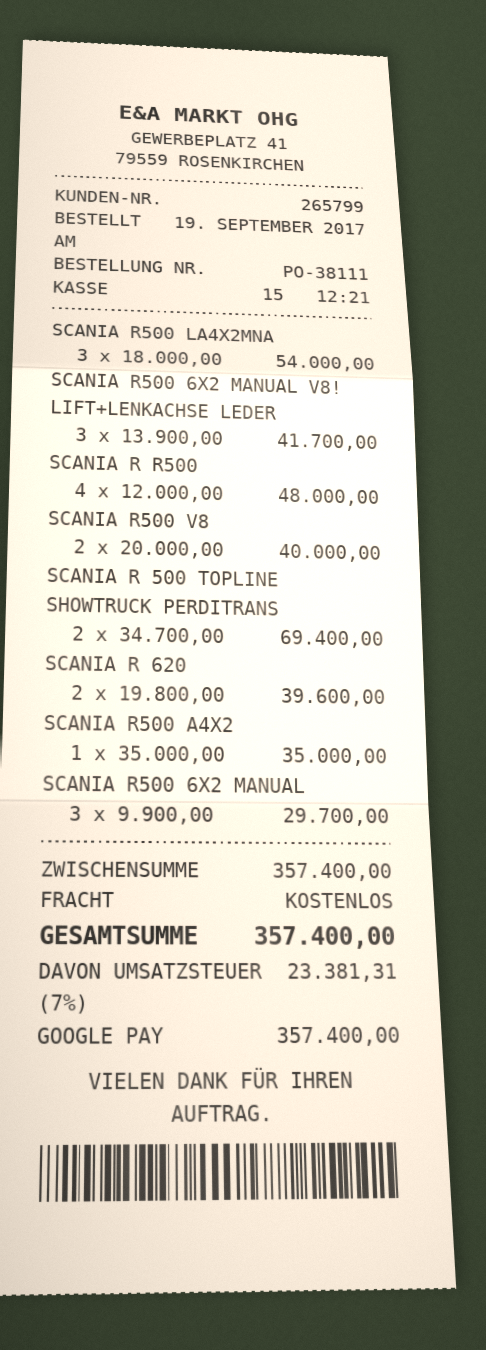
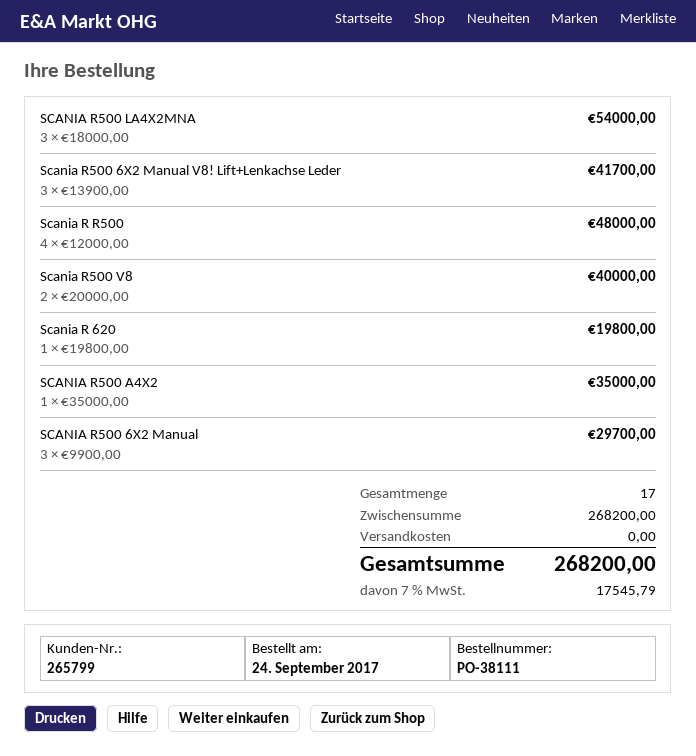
order date: 2017-09-19 -> 2017-09-24
SCANIA R 500 TOPLINE SHOWTRUCK PERDITRANS: 2 x 34700.00 = 69400.00 -> none
SCANIA R 620: 2 x 19800.00 = 39600.00 -> 1 x 19800.00 = 19800.00
subtotal: 357400.00 -> 268200.00
tax: 7% = 23381.31 -> 7% = 17545.79
total: 357400.00 -> 268200.00

